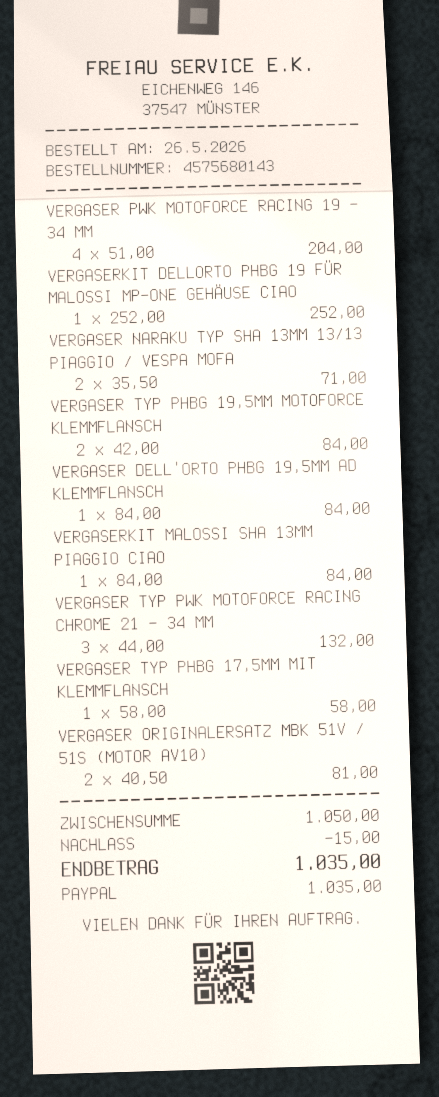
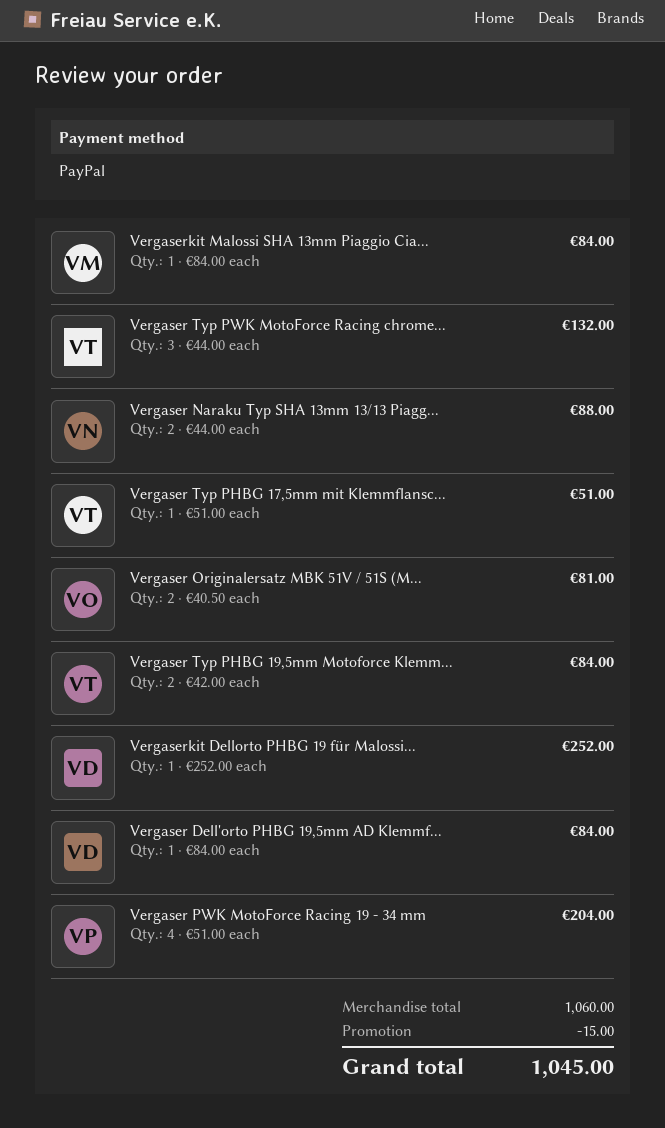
VERGASER NARAKU TYP SHA 13MM 13/13 PIAGGIO / VESPA MOFA: 2 x 35.50 = 71.00 -> 2 x 44.00 = 88.00
VERGASER TYP PHBG 17,5MM MIT KLEMMFLANSCH: 1 x 58.00 = 58.00 -> 1 x 51.00 = 51.00
subtotal: 1050.00 -> 1060.00
total: 1035.00 -> 1045.00

